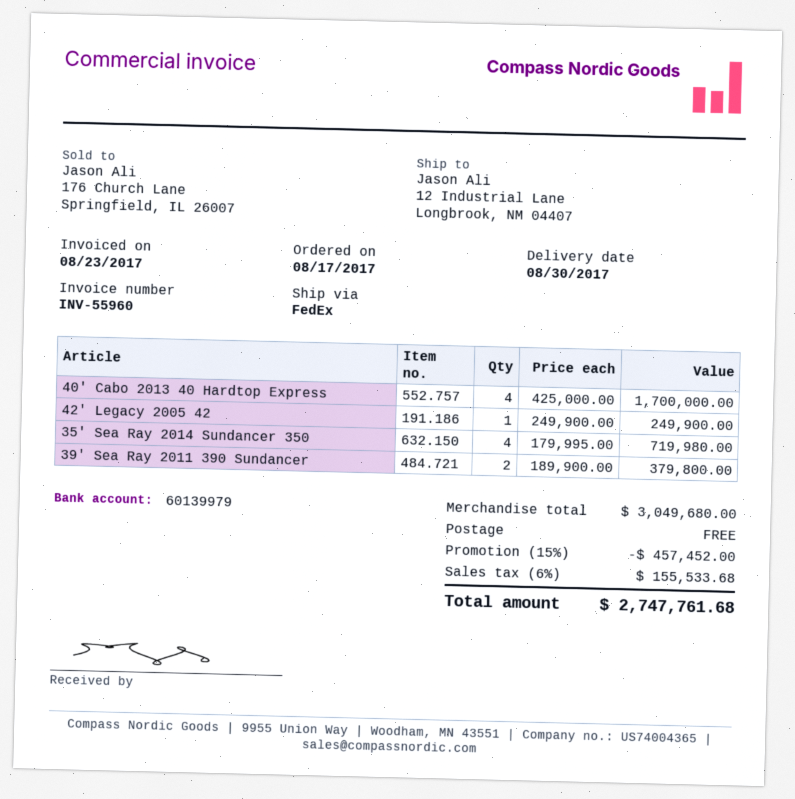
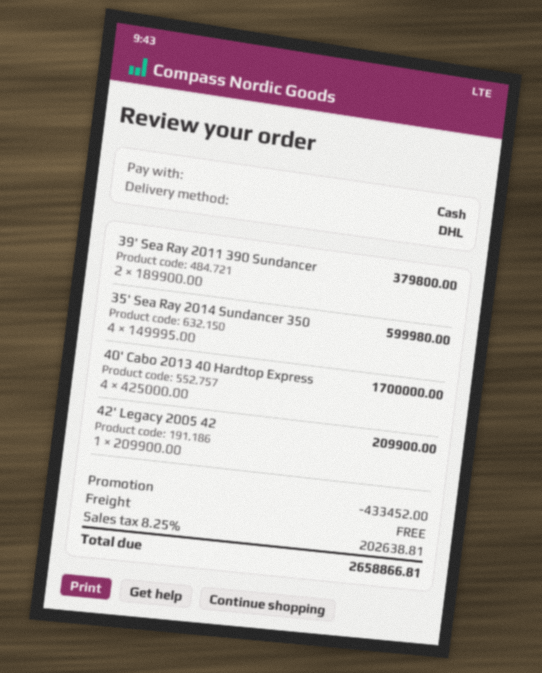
shipping method: FedEx -> DHL
42' Legacy 2005 42: 1 x 249900.00 = 249900.00 -> 1 x 209900.00 = 209900.00
35' Sea Ray 2014 Sundancer 350: 4 x 179995.00 = 719980.00 -> 4 x 149995.00 = 599980.00
discount: 457452.00 -> 433452.00
tax: 6% = 155533.68 -> 8.25% = 202638.81
total: 2747761.68 -> 2658866.81

